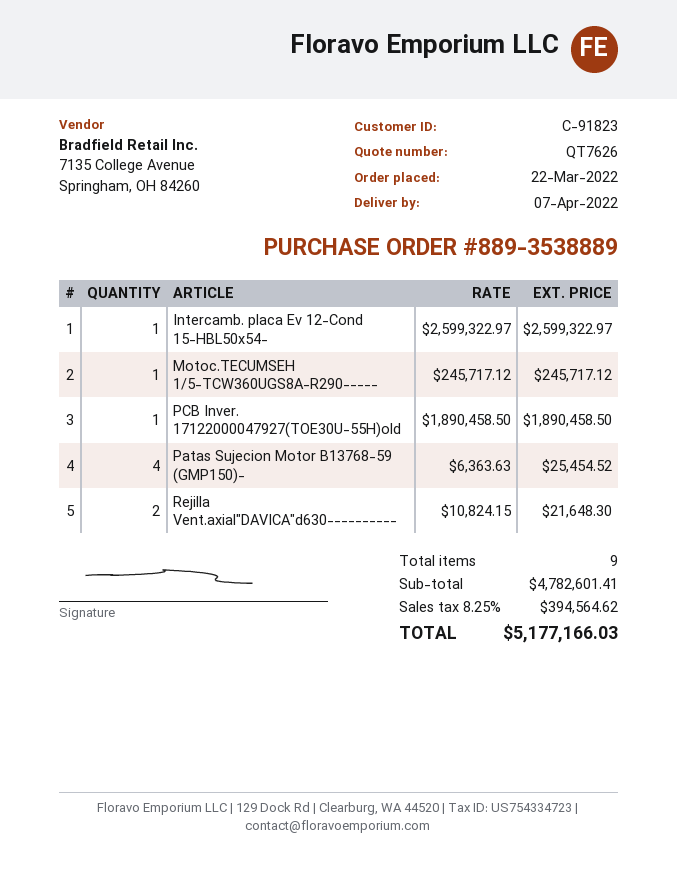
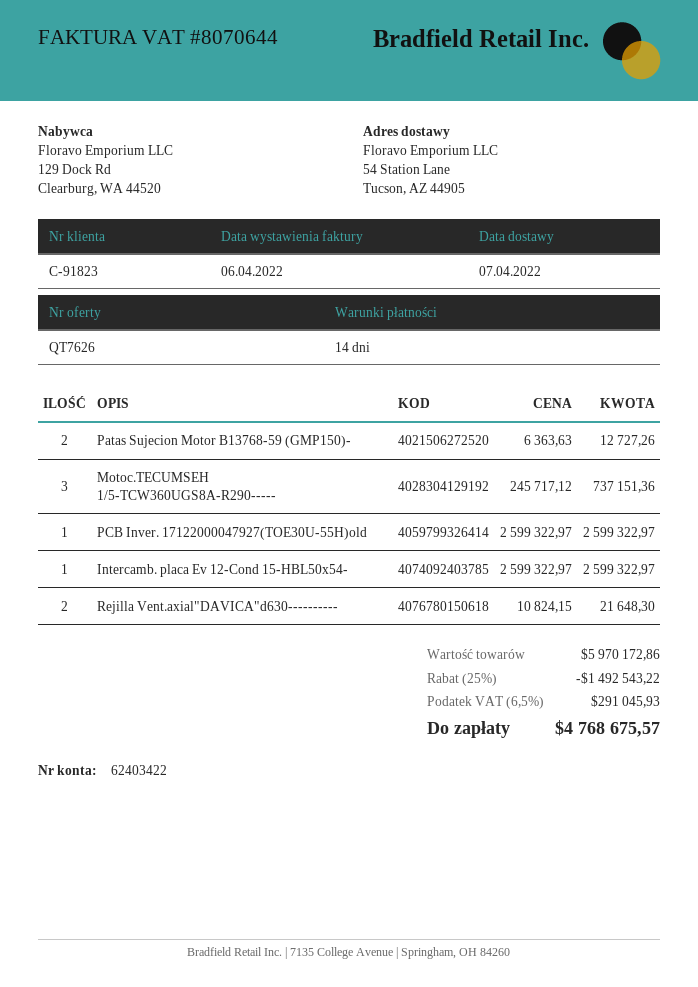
Motoc.TECUMSEH 1/5-TCW360UGS8A-R290-----: 1 x 245717.12 = 245717.12 -> 3 x 245717.12 = 737151.36
PCB Inver. 17122000047927(TOE30U-55H)old: 1 x 1890458.50 = 1890458.50 -> 1 x 2599322.97 = 2599322.97
Patas Sujecion Motor B13768-59 (GMP150)-: 4 x 6363.63 = 25454.52 -> 2 x 6363.63 = 12727.26
subtotal: 4782601.41 -> 5970172.86
discount: none -> 25% = 1492543.22
tax: 8.25% = 394564.62 -> 6.5% = 291045.93
total: 5177166.03 -> 4768675.57

